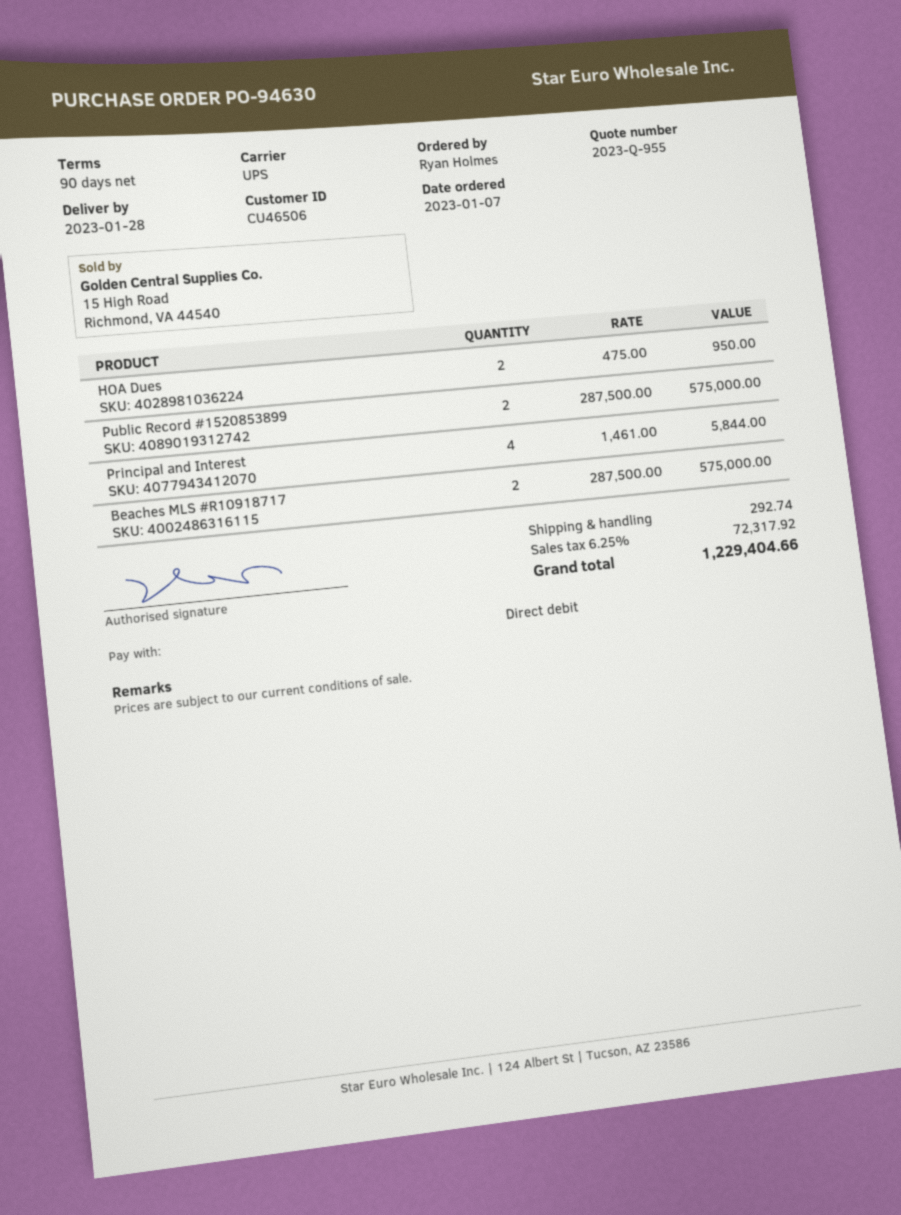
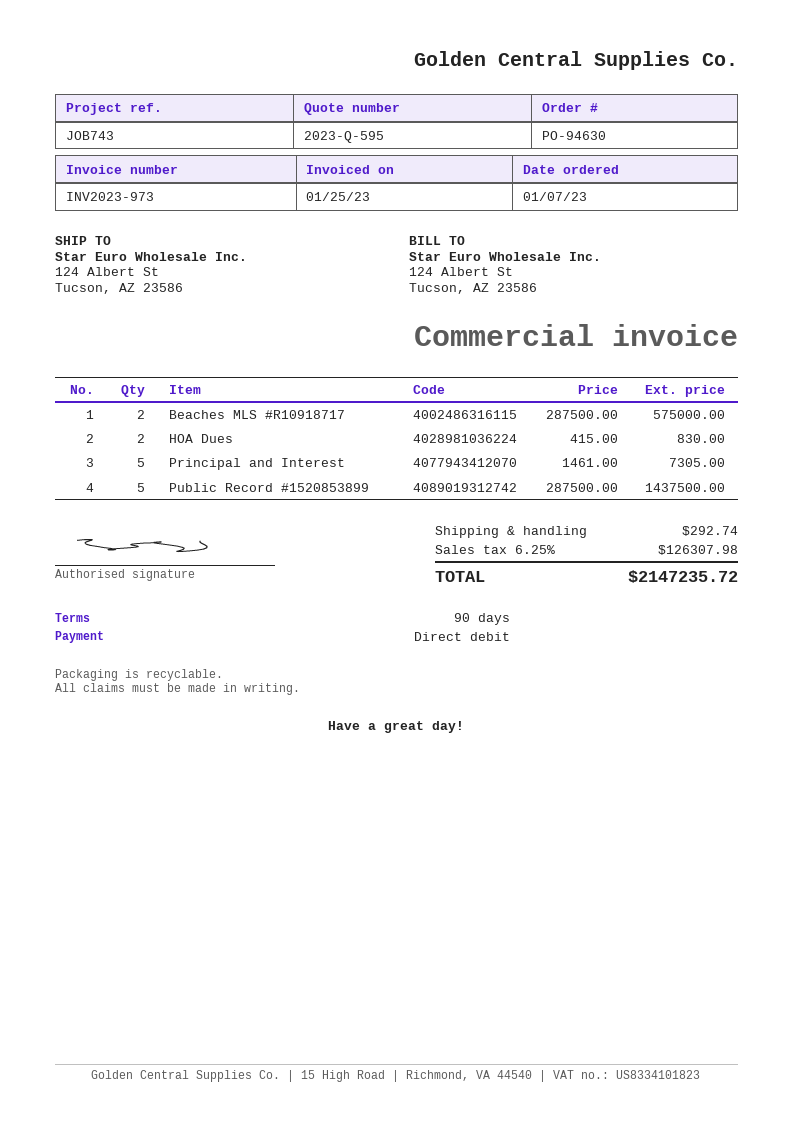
quote number: 2023-Q-955 -> 2023-Q-595
HOA Dues: 2 x 475.00 = 950.00 -> 2 x 415.00 = 830.00
Public Record #1520853899: 2 x 287500.00 = 575000.00 -> 5 x 287500.00 = 1437500.00
Principal and Interest: 4 x 1461.00 = 5844.00 -> 5 x 1461.00 = 7305.00
tax: 6.25% = 72317.92 -> 6.25% = 126307.98
total: 1229404.66 -> 2147235.72

